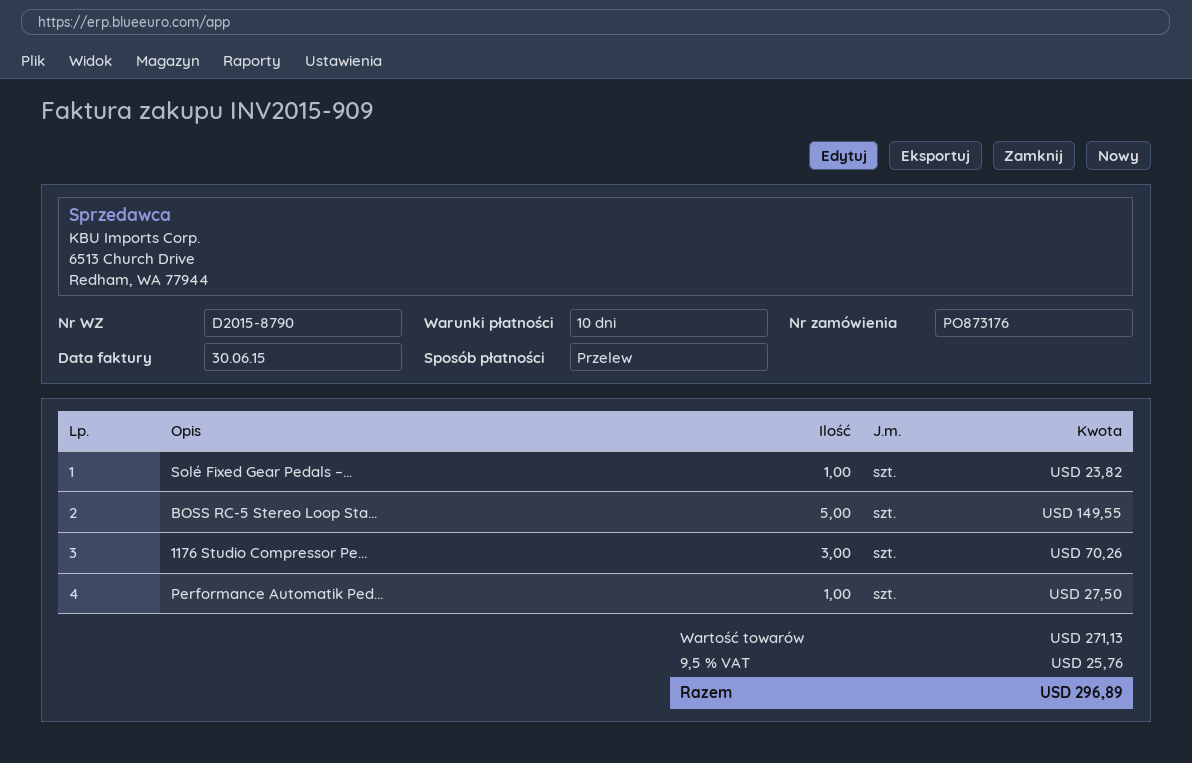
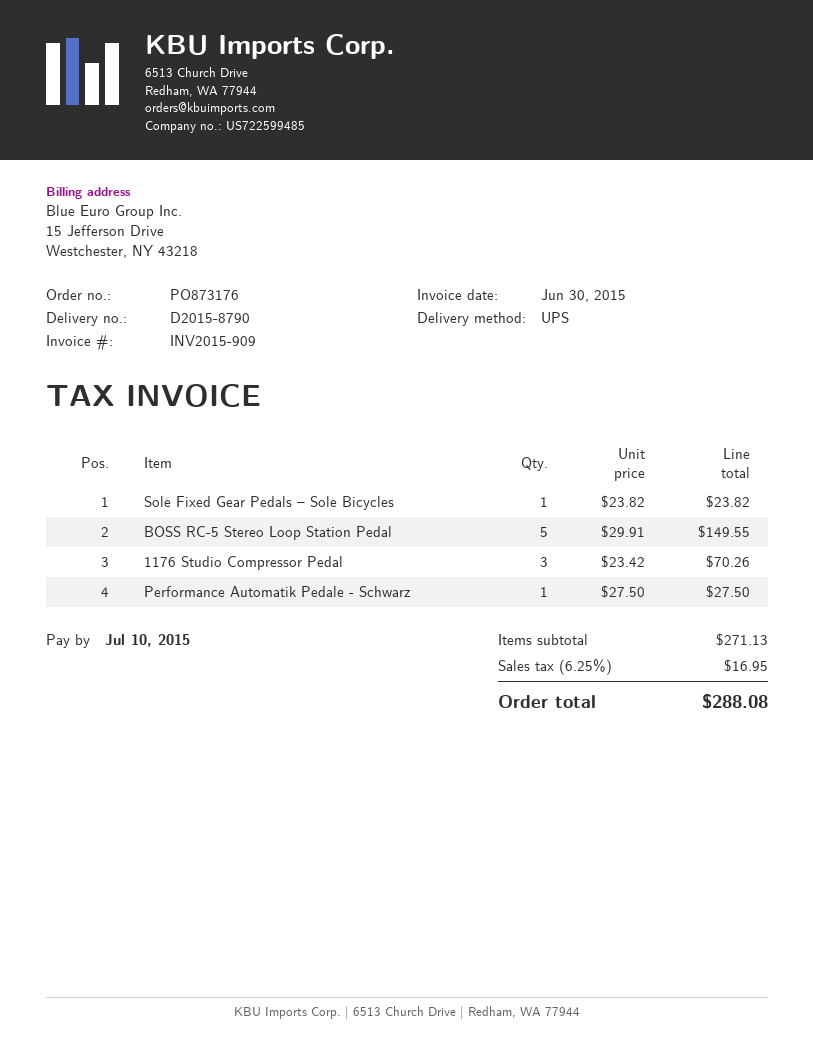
tax: 9.5% = 25.76 -> 6.25% = 16.95
total: 296.89 -> 288.08

